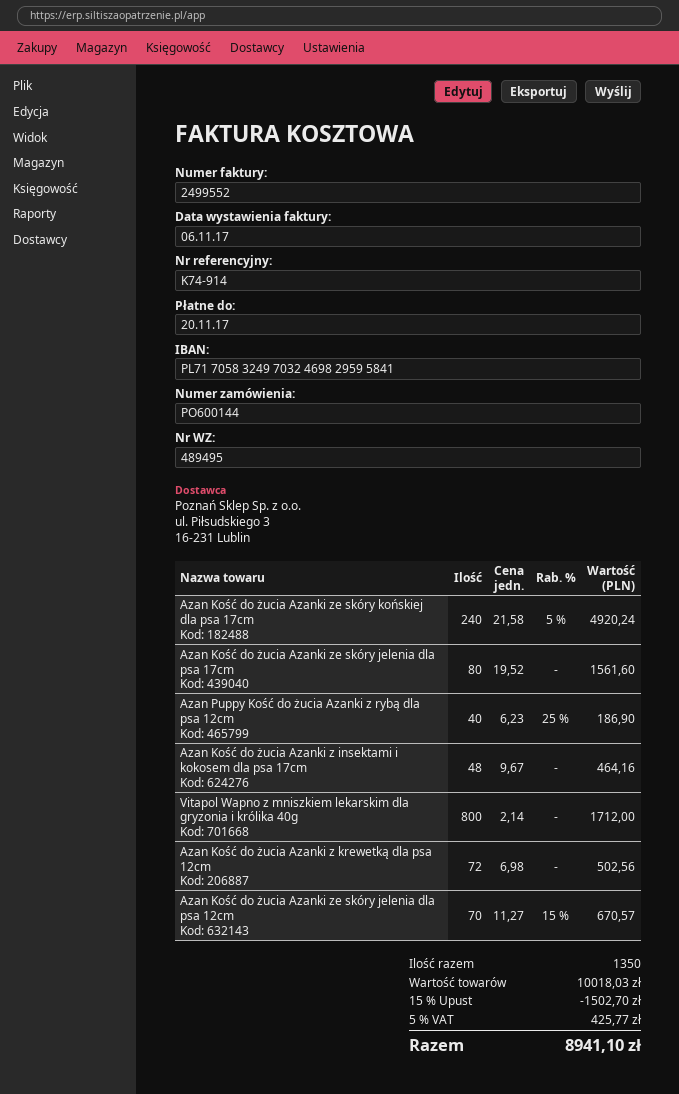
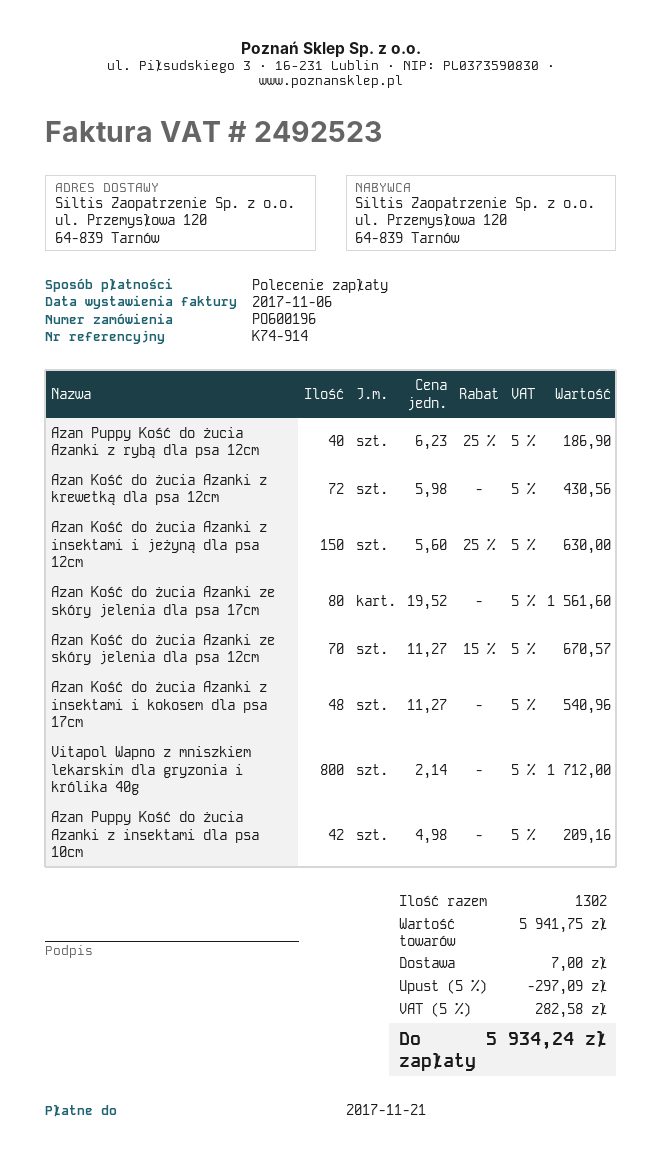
order number: PO600144 -> PO600196
invoice number: 2499552 -> 2492523
due date: 2017-11-20 -> 2017-11-21
Azan Kość do żucia Azanki ze skóry końskiej dla psa 17cm: 240 x 21.58 - 5% = 4920.24 -> none
Azan Kość do żucia Azanki z insektami i kokosem dla psa 17cm: 48 x 9.67 = 464.16 -> 48 x 11.27 = 540.96
Azan Kość do żucia Azanki z krewetką dla psa 12cm: 72 x 6.98 = 502.56 -> 72 x 5.98 = 430.56
Azan Kość do żucia Azanki z insektami i jeżyną dla psa 12cm: none -> 150 x 5.60 - 25% = 630.00
Azan Puppy Kość do żucia Azanki z insektami dla psa 10cm: none -> 42 x 4.98 = 209.16
total quantity: 1350 -> 1302
subtotal: 10018.03 -> 5941.75
discount: 15% = 1502.70 -> 5% = 297.09
shipping: none -> 7.00
tax: 5% = 425.77 -> 5% = 282.58
total: 8941.10 -> 5934.24

